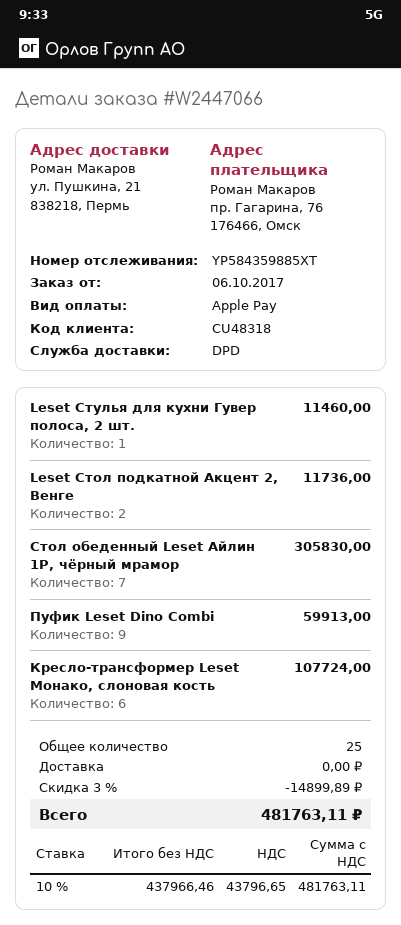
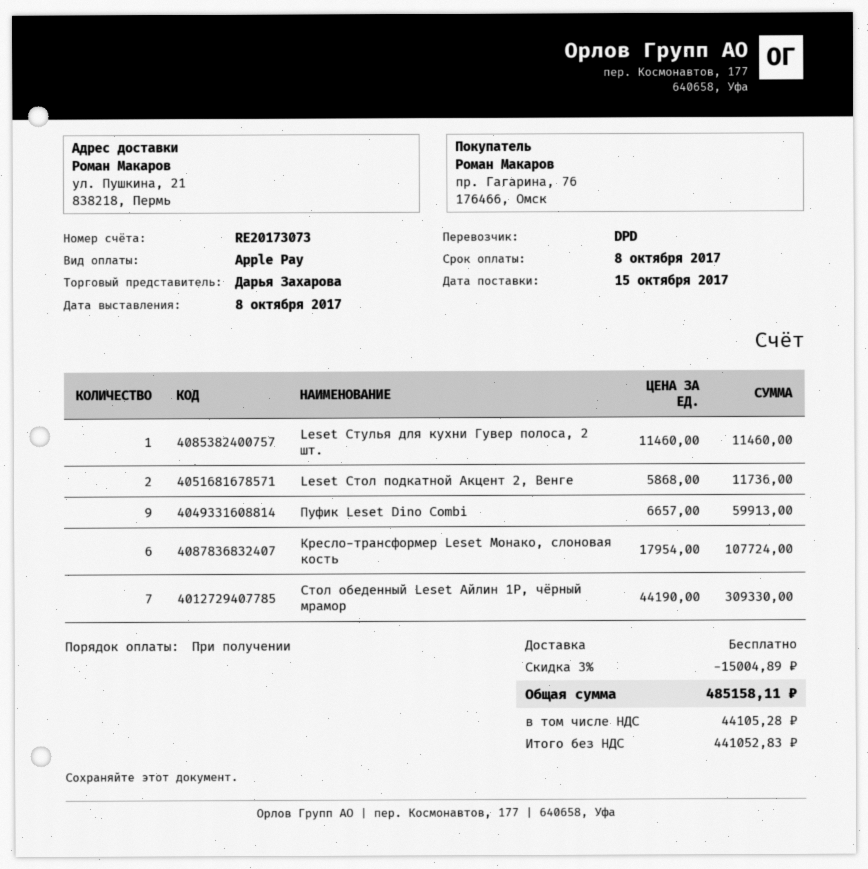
Стол обеденный Leset Айлин 1Р, чёрный мрамор: 7 for 305830.00 -> 7 for 309330.00
discount: 3% = 14899.89 -> 3% = 15004.89
net: 437966.46 -> 441052.83
tax: 43796.65 -> 44105.28
total: 481763.11 -> 485158.11

